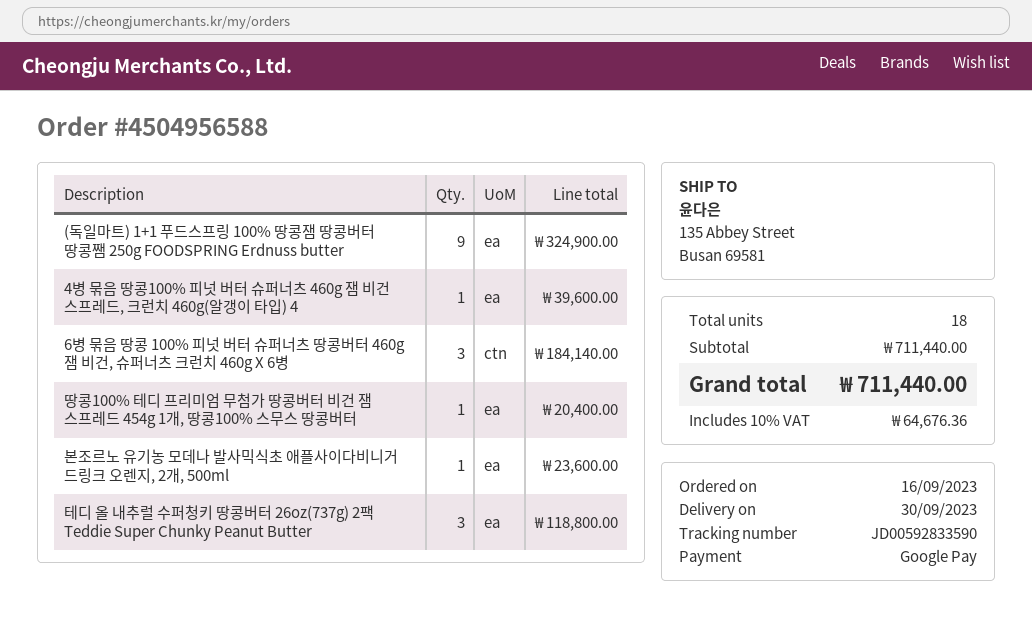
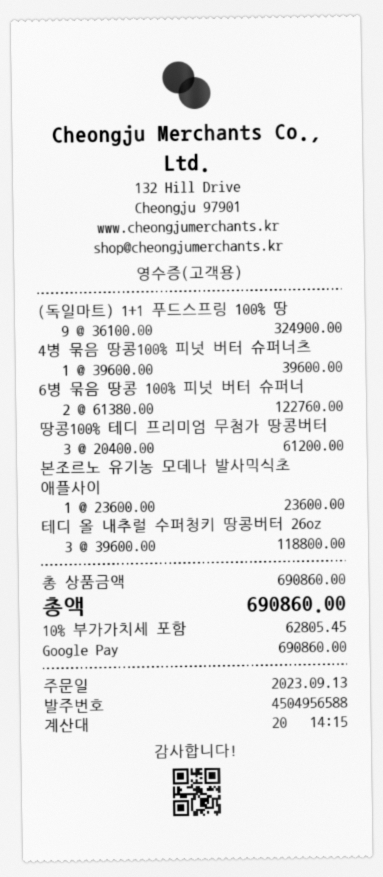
order date: 2023-09-16 -> 2023-09-13
6병 묶음 땅콩 100% 피넛 버터 슈퍼너츠 땅콩버터 460g 잼 비건, 슈퍼너츠 크런치 460g X 6병: 3 for 184140.00 -> 2 for 122760.00
땅콩100% 테디 프리미엄 무첨가 땅콩버터 비건 잼 스프레드 454g 1개, 땅콩100% 스무스 땅콩버터: 1 for 20400.00 -> 3 for 61200.00
subtotal: 711440.00 -> 690860.00
tax: 10% = 64676.36 -> 10% = 62805.45
total: 711440.00 -> 690860.00

